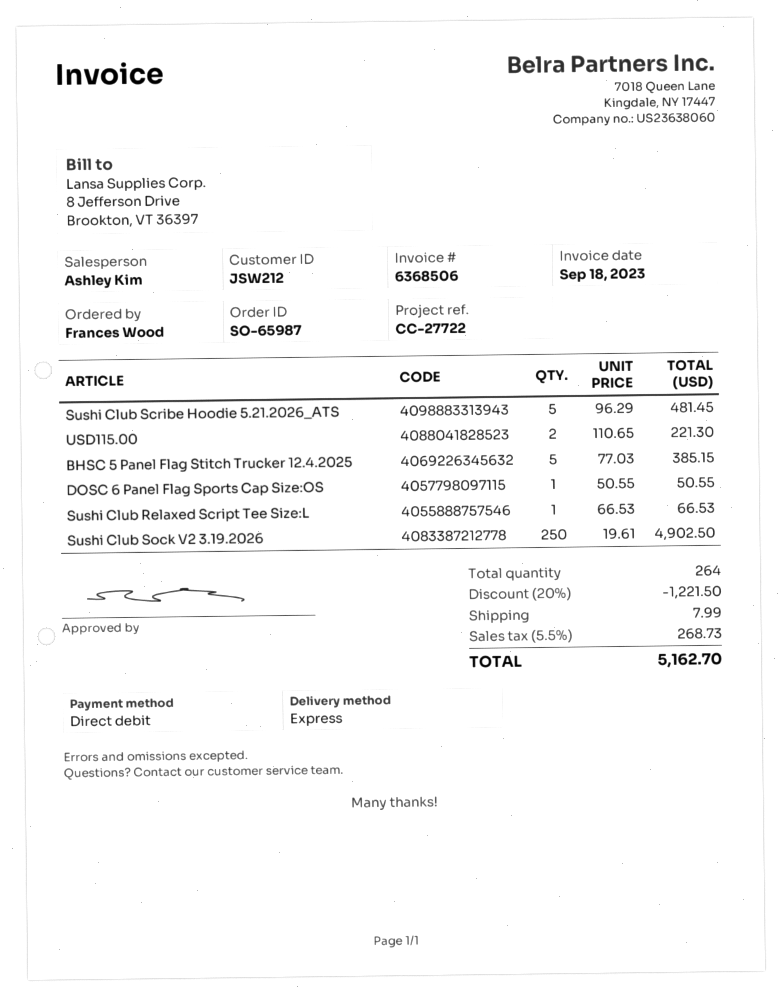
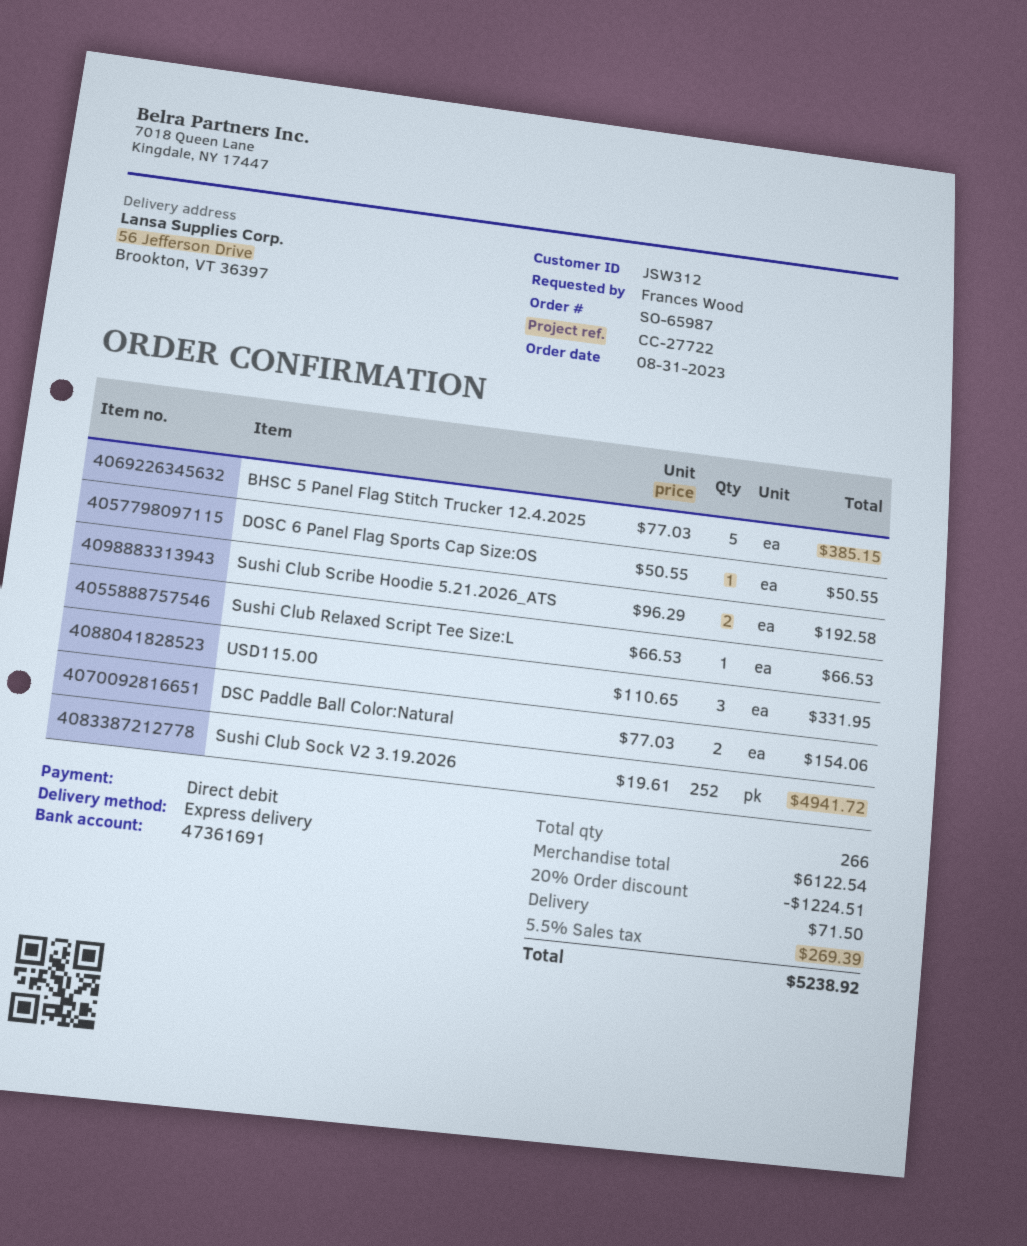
customer number: JSW212 -> JSW312
Sushi Club Scribe Hoodie 5.21.2026_ATS: 5 x 96.29 = 481.45 -> 2 x 96.29 = 192.58
USD115.00: 2 x 110.65 = 221.30 -> 3 x 110.65 = 331.95
Sushi Club Sock V2 3.19.2026: 250 x 19.61 = 4902.50 -> 252 x 19.61 = 4941.72
DSC Paddle Ball Color:Natural: none -> 2 x 77.03 = 154.06
total quantity: 264 -> 266
discount: 20% = 1221.50 -> 20% = 1224.51
shipping: 7.99 -> 71.50
tax: 5.5% = 268.73 -> 5.5% = 269.39
total: 5162.70 -> 5238.92

